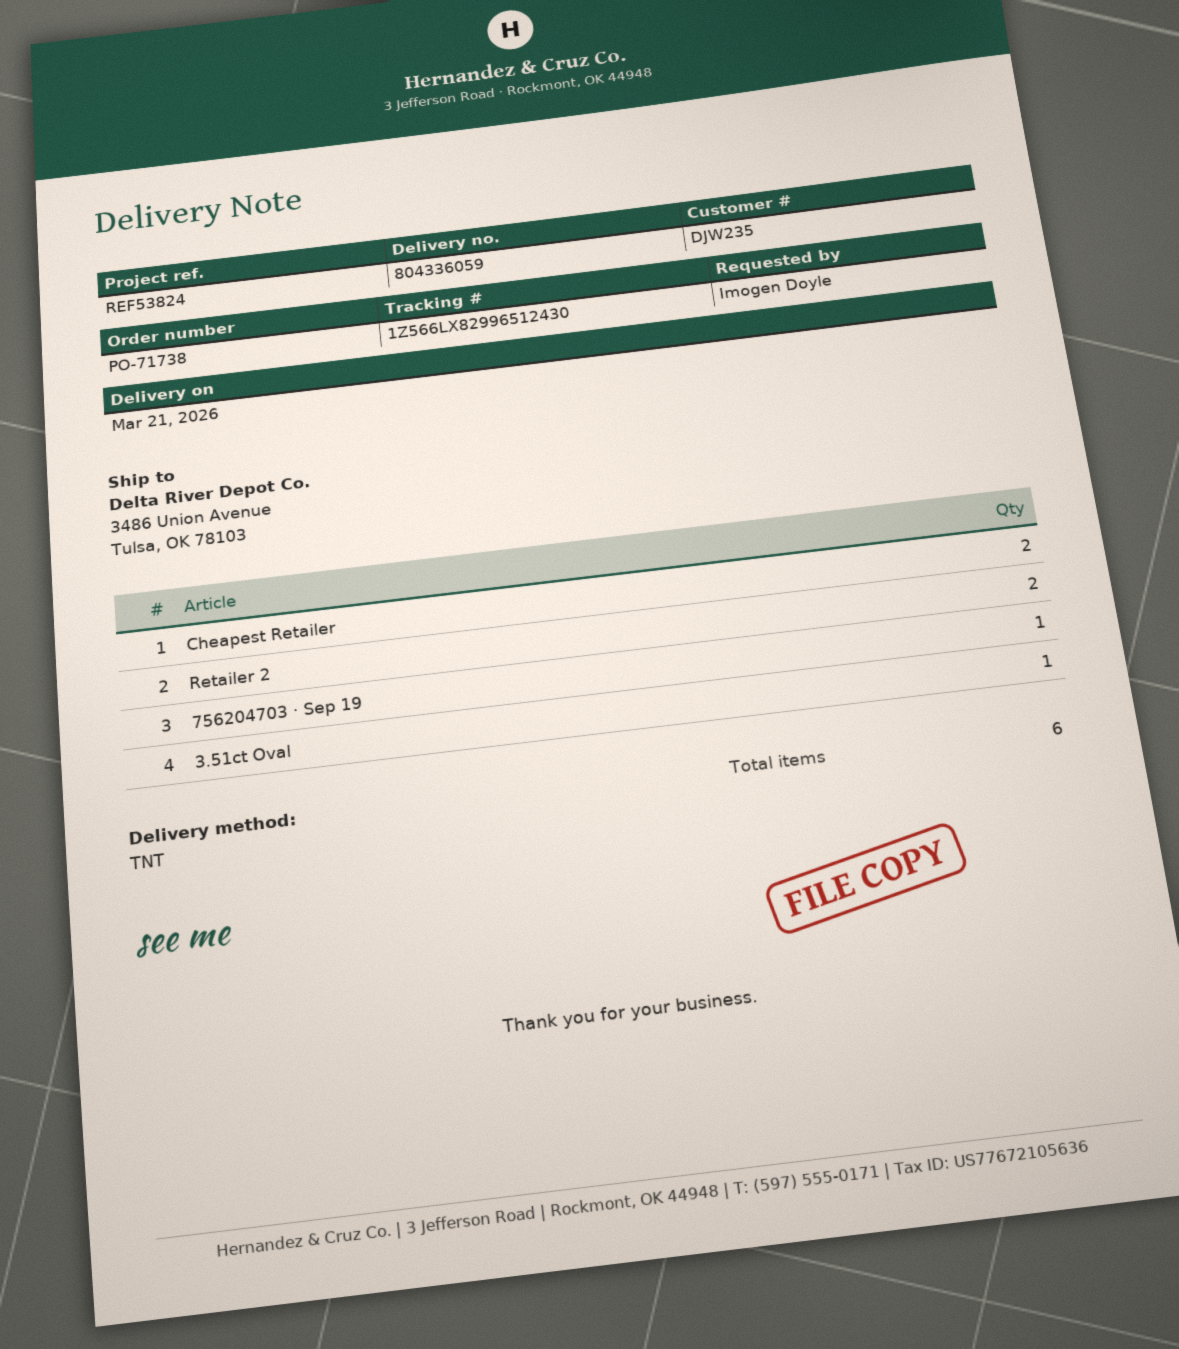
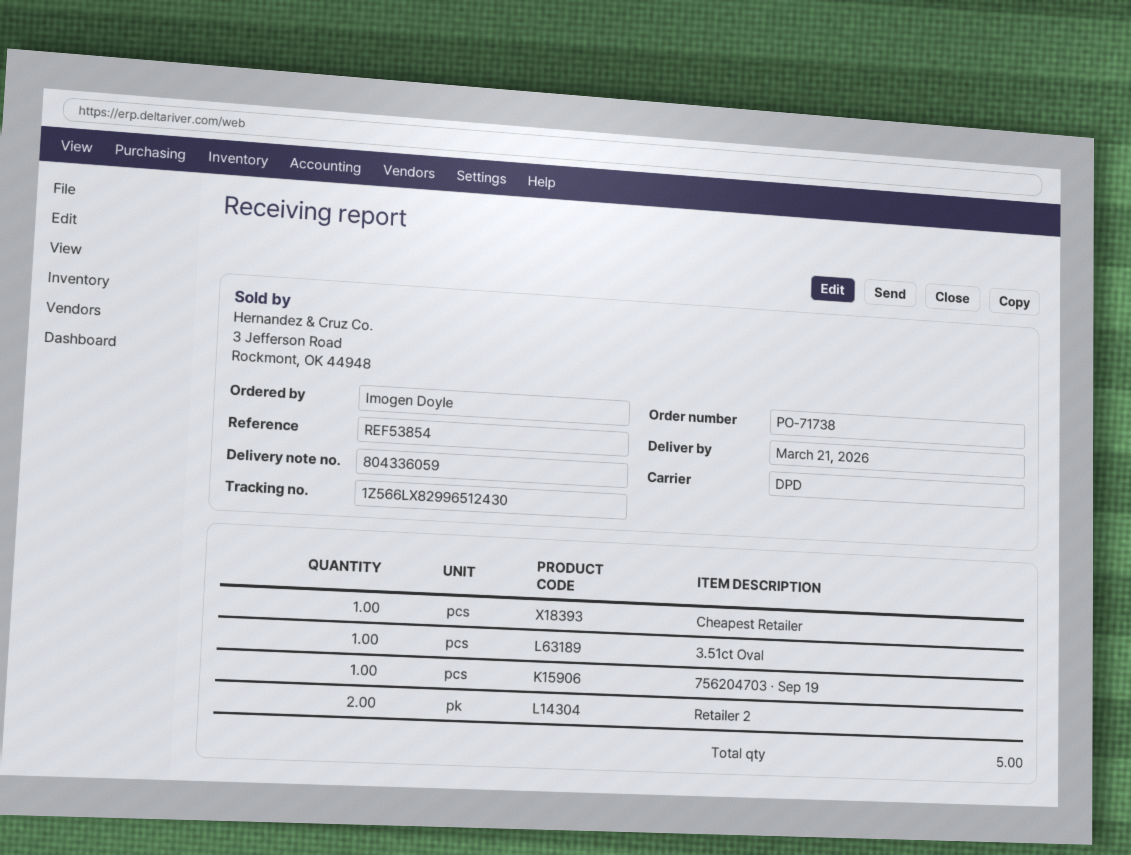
reference: REF53824 -> REF53854
shipping method: TNT -> DPD
Cheapest Retailer: 2 -> 1
total quantity: 6 -> 5

